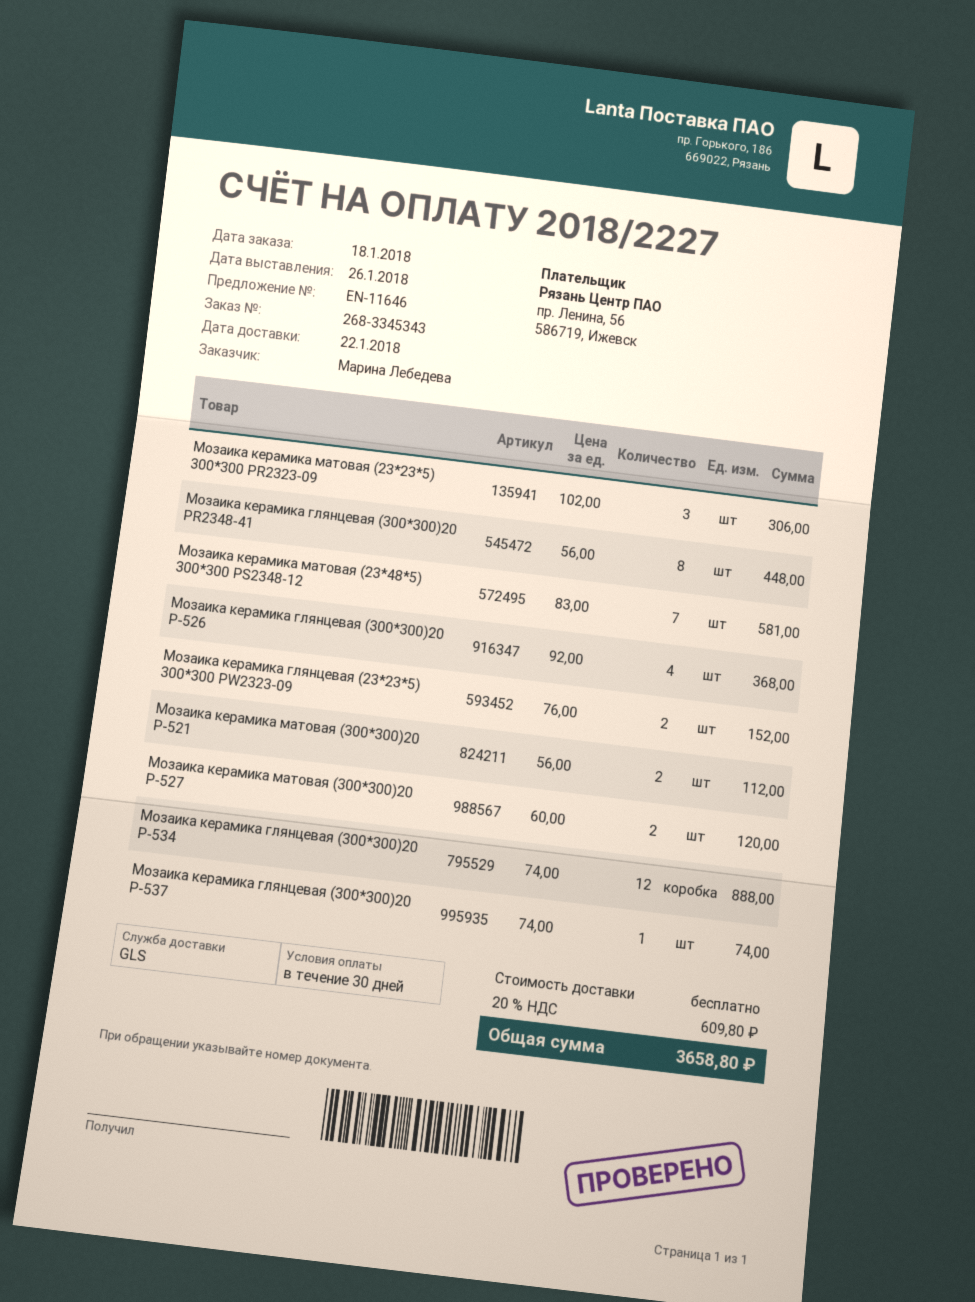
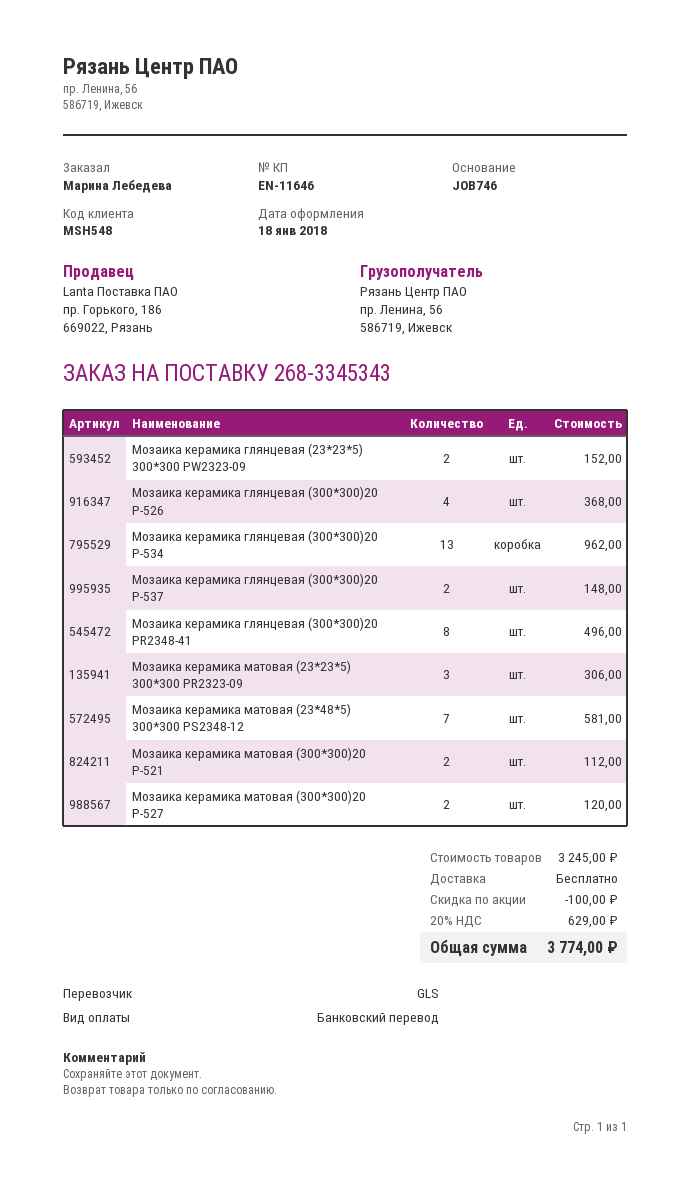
Мозаика керамика глянцевая (300*300)20 PR2348-41: 8 for 448.00 -> 8 for 496.00
Мозаика керамика глянцевая (300*300)20 P-534: 12 for 888.00 -> 13 for 962.00
Мозаика керамика глянцевая (300*300)20 P-537: 1 for 74.00 -> 2 for 148.00
discount: none -> 100.00
tax: 20% = 609.80 -> 20% = 629.00
total: 3658.80 -> 3774.00

